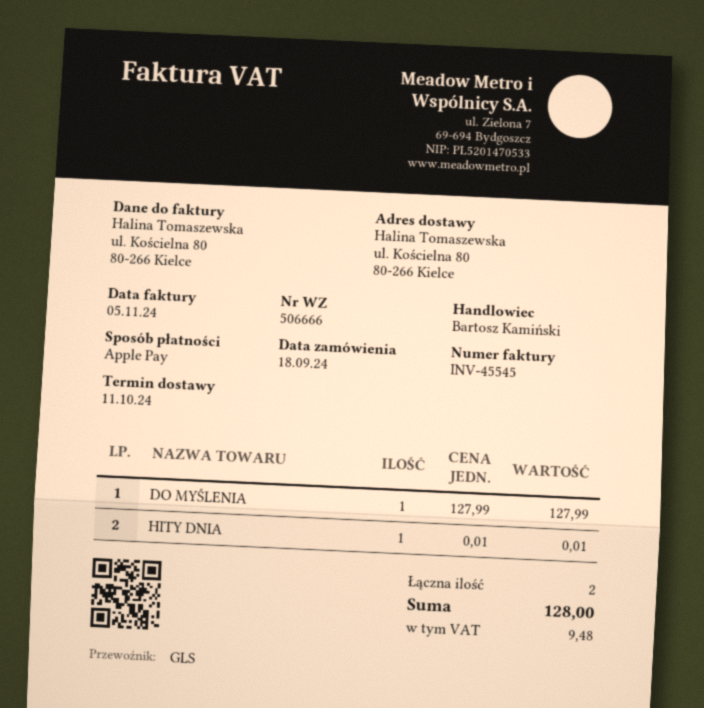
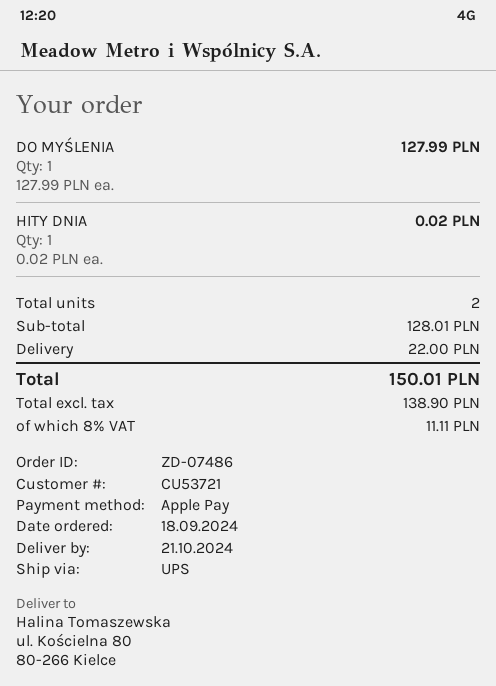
delivery date: 2024-10-11 -> 2024-10-21
shipping method: GLS -> UPS
HITY DNIA: 1 x 0.01 = 0.01 -> 1 x 0.02 = 0.02
shipping: none -> 22.00
tax: 9.48 -> 11.11
total: 128.00 -> 150.01

